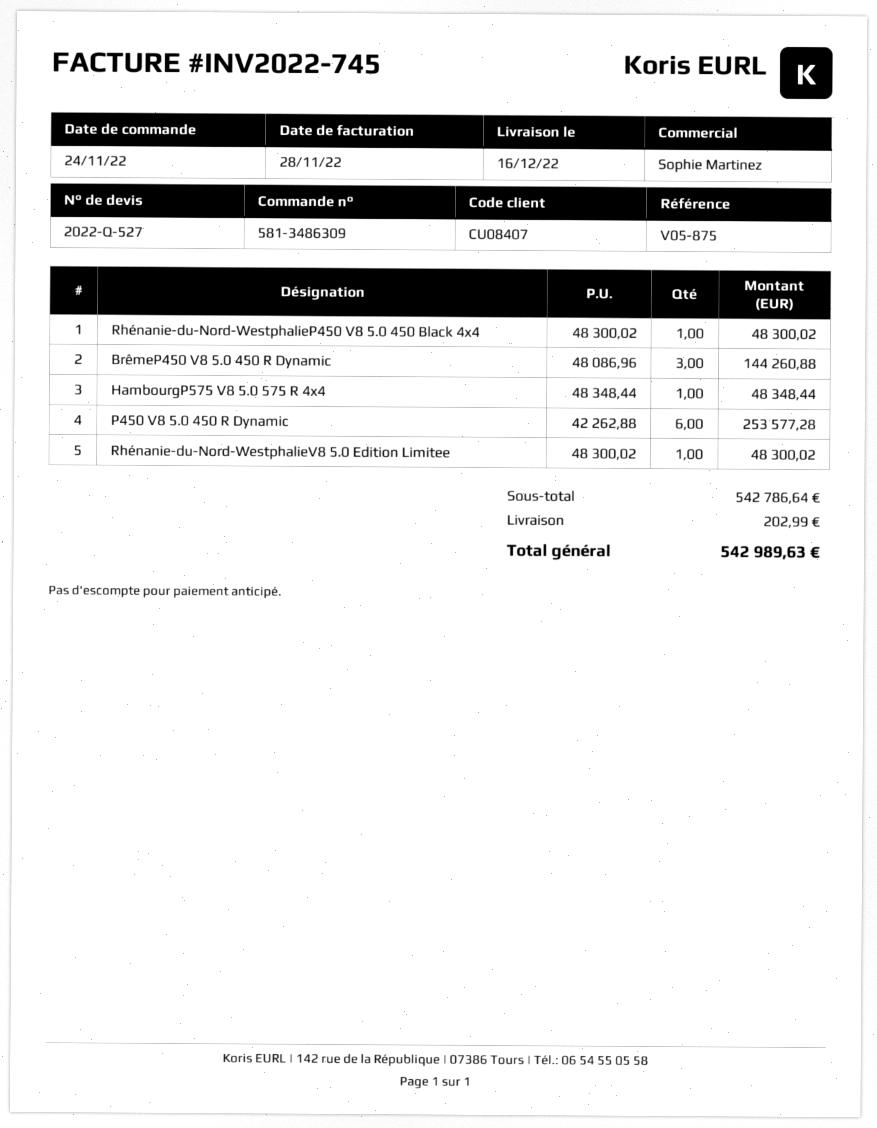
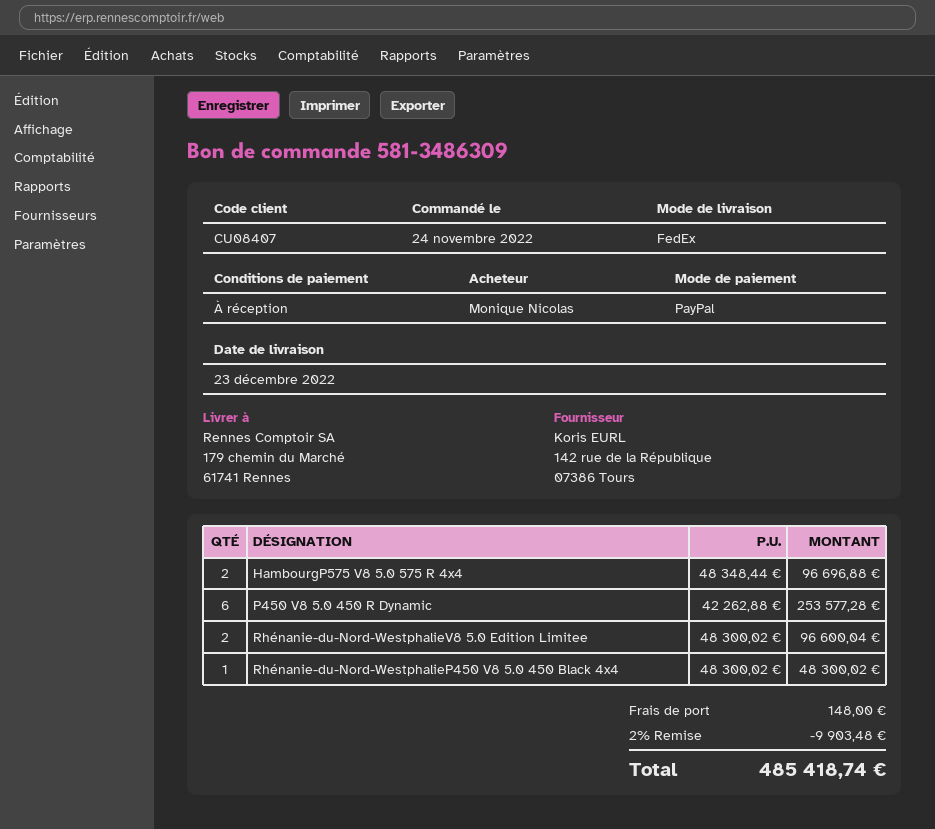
delivery date: 2022-12-16 -> 2022-12-23
BrêmeP450 V8 5.0 450 R Dynamic: 3 x 48086.96 = 144260.88 -> none
HambourgP575 V8 5.0 575 R 4x4: 1 x 48348.44 = 48348.44 -> 2 x 48348.44 = 96696.88
Rhénanie-du-Nord-WestphalieV8 5.0 Edition Limitee: 1 x 48300.02 = 48300.02 -> 2 x 48300.02 = 96600.04
discount: none -> 2% = 9903.48
shipping: 202.99 -> 148.00
total: 542989.63 -> 485418.74

